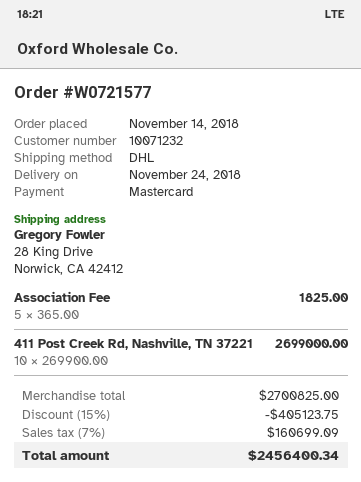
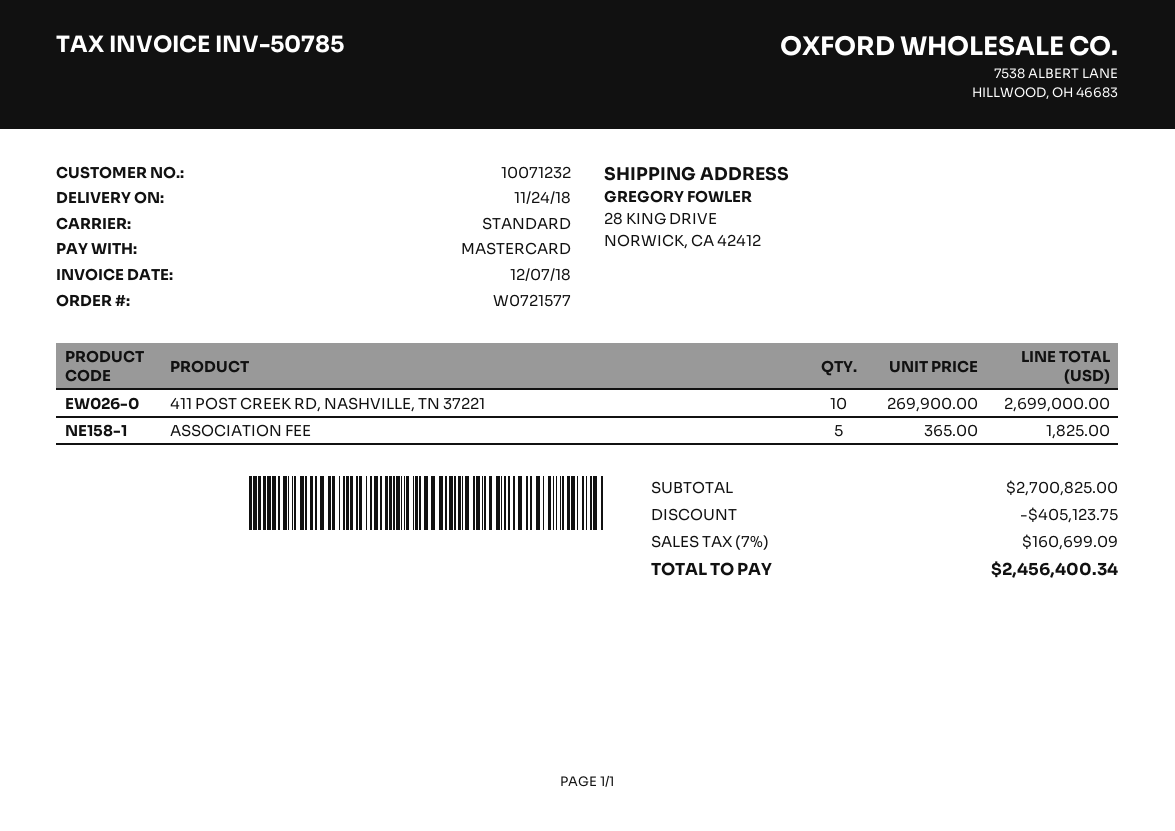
shipping method: DHL -> standard

